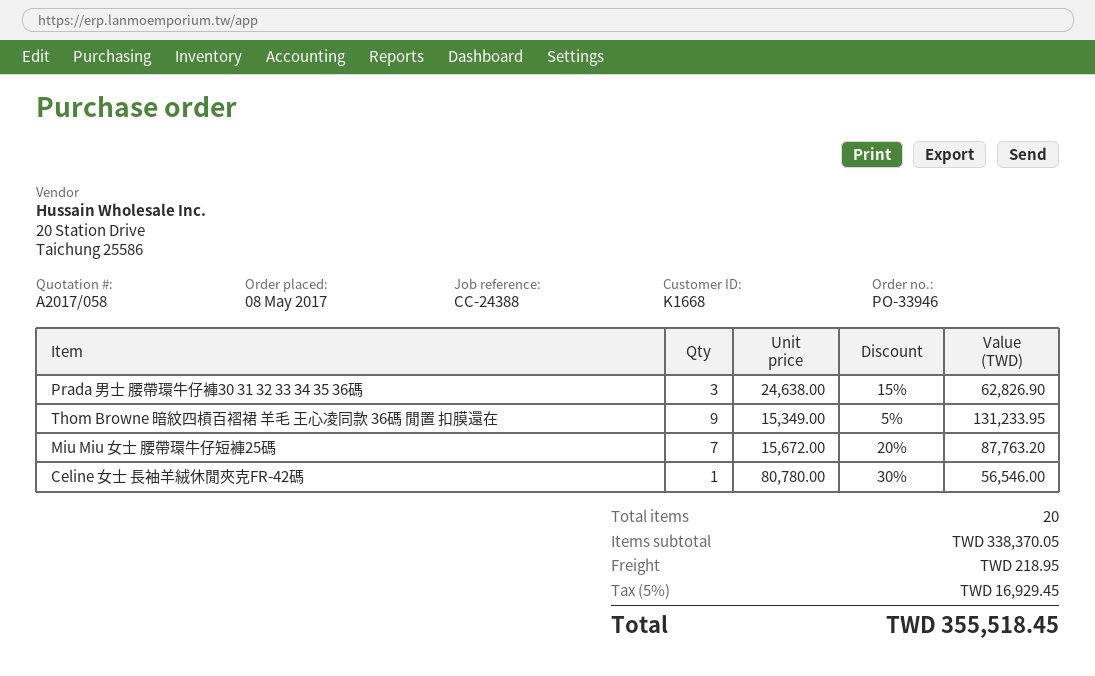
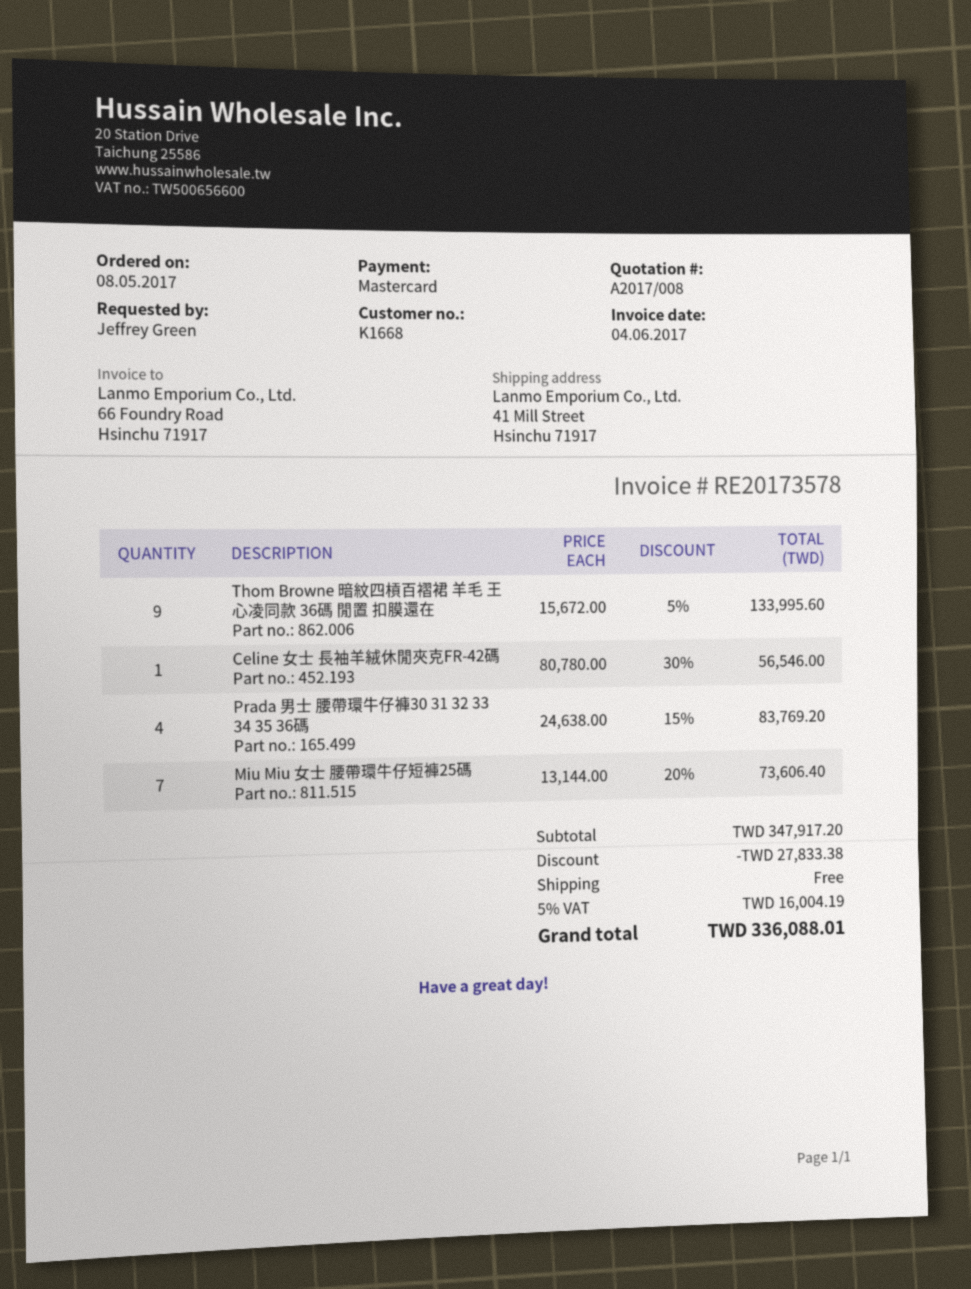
quote number: A2017/058 -> A2017/008
Prada 男士 腰帶環牛仔褲30 31 32 33 34 35 36碼: 3 x 24638.00 - 15% = 62826.90 -> 4 x 24638.00 - 15% = 83769.20
Thom Browne 暗紋四槓百褶裙 羊毛 王心凌同款 36碼 閒置 扣膜還在: 9 x 15349.00 - 5% = 131233.95 -> 9 x 15672.00 - 5% = 133995.60
Miu Miu 女士 腰帶環牛仔短褲25碼: 7 x 15672.00 - 20% = 87763.20 -> 7 x 13144.00 - 20% = 73606.40
subtotal: 338370.05 -> 347917.20
discount: none -> 27833.38
shipping: 218.95 -> 0.00
tax: 5% = 16929.45 -> 5% = 16004.19
total: 355518.45 -> 336088.01

